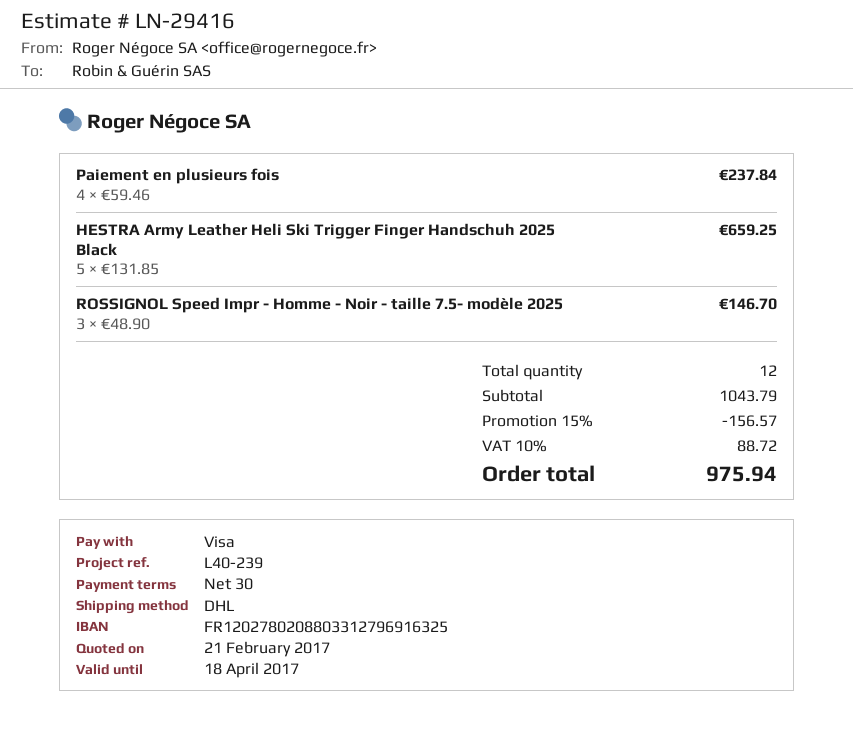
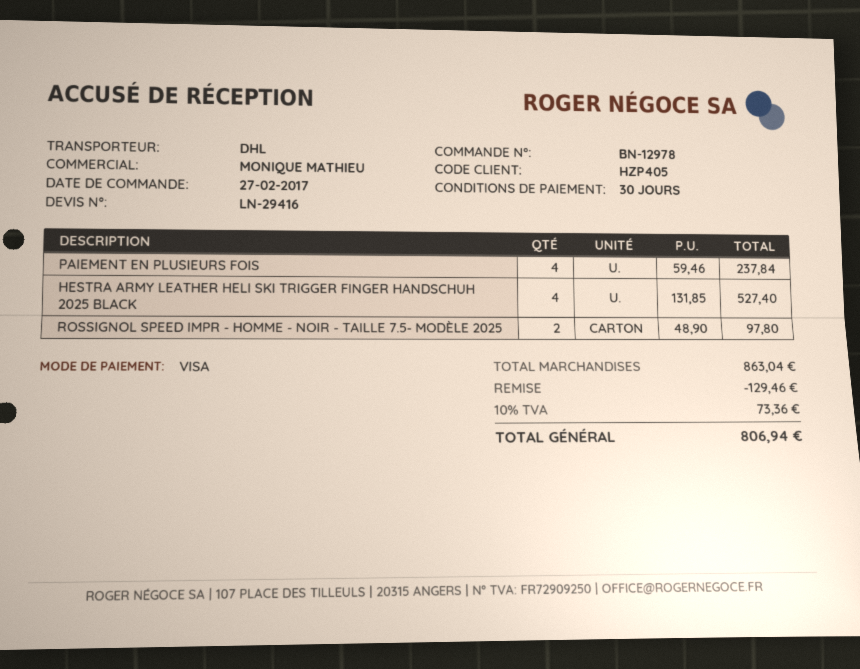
HESTRA Army Leather Heli Ski Trigger Finger Handschuh 2025 Black: 5 x 131.85 = 659.25 -> 4 x 131.85 = 527.40
ROSSIGNOL Speed Impr - Homme - Noir - taille 7.5- modèle 2025: 3 x 48.90 = 146.70 -> 2 x 48.90 = 97.80
subtotal: 1043.79 -> 863.04
discount: 156.57 -> 129.46
tax: 10% = 88.72 -> 10% = 73.36
total: 975.94 -> 806.94

